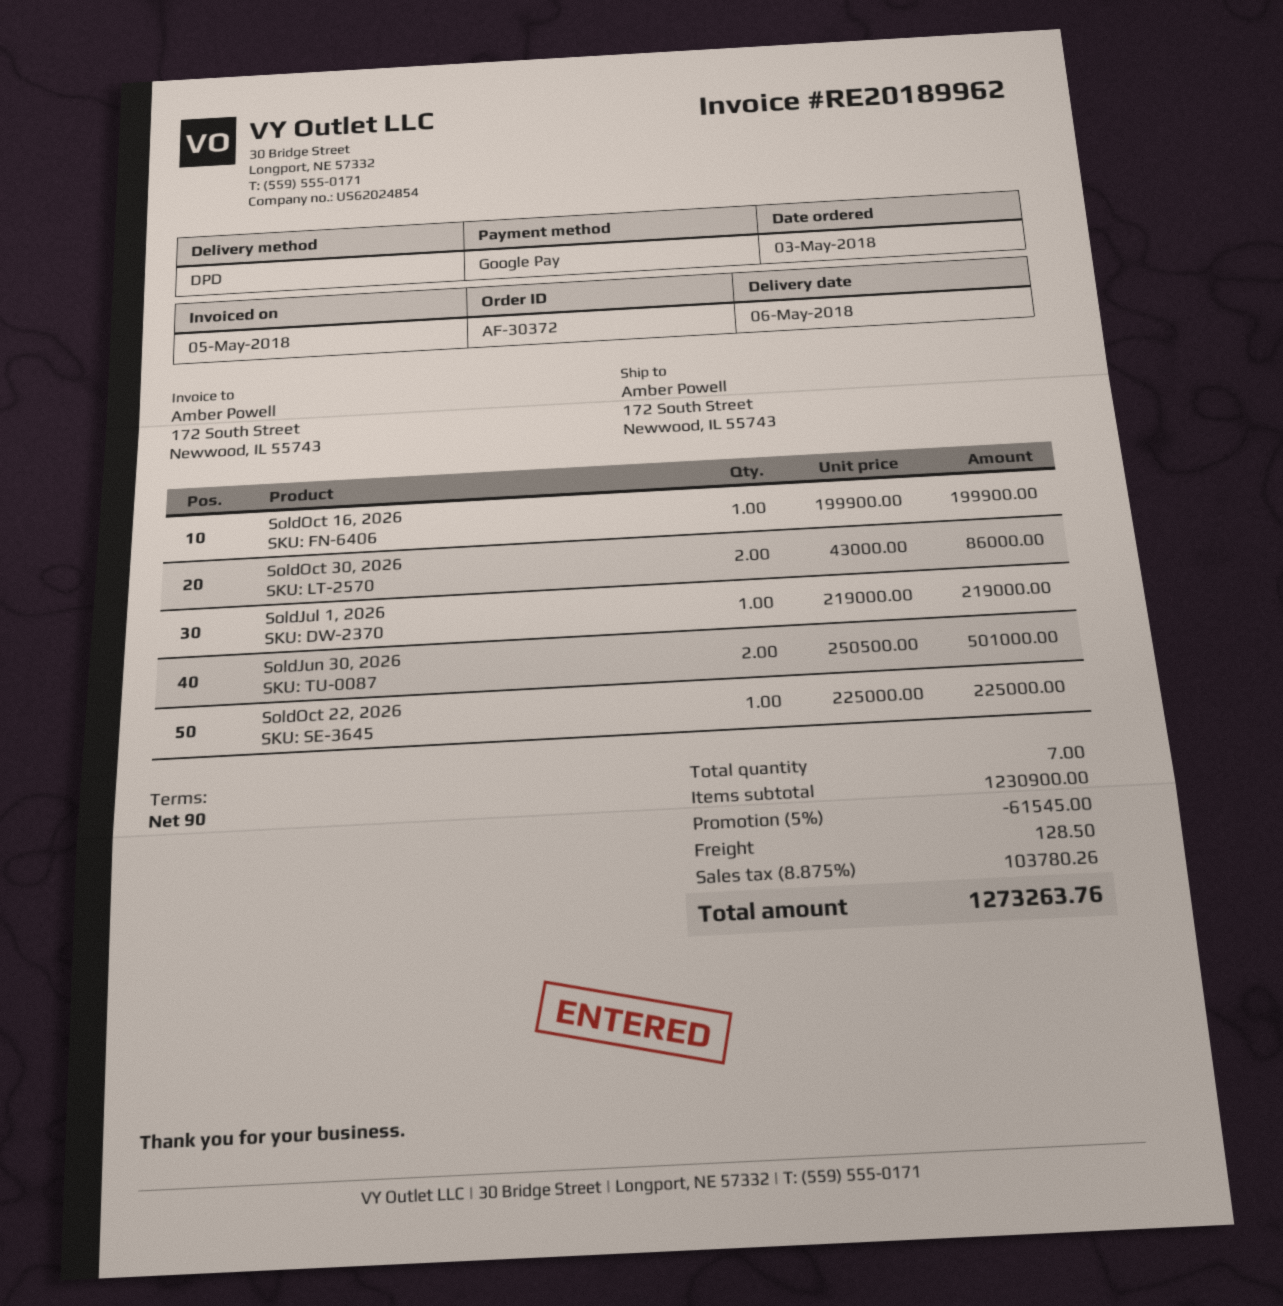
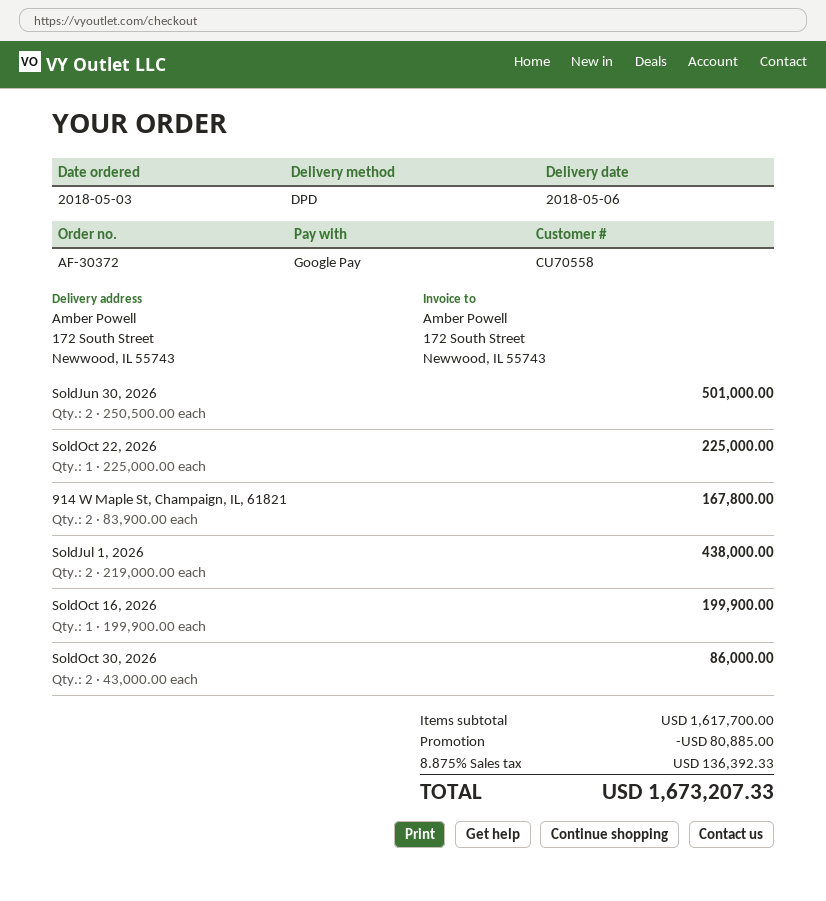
SoldJul 1, 2026: 1 x 219000.00 = 219000.00 -> 2 x 219000.00 = 438000.00
914 W Maple St, Champaign, IL, 61821: none -> 2 x 83900.00 = 167800.00
subtotal: 1230900.00 -> 1617700.00
discount: 61545.00 -> 80885.00
shipping: 128.50 -> none
tax: 8.875% = 103780.26 -> 8.875% = 136392.33
total: 1273263.76 -> 1673207.33

